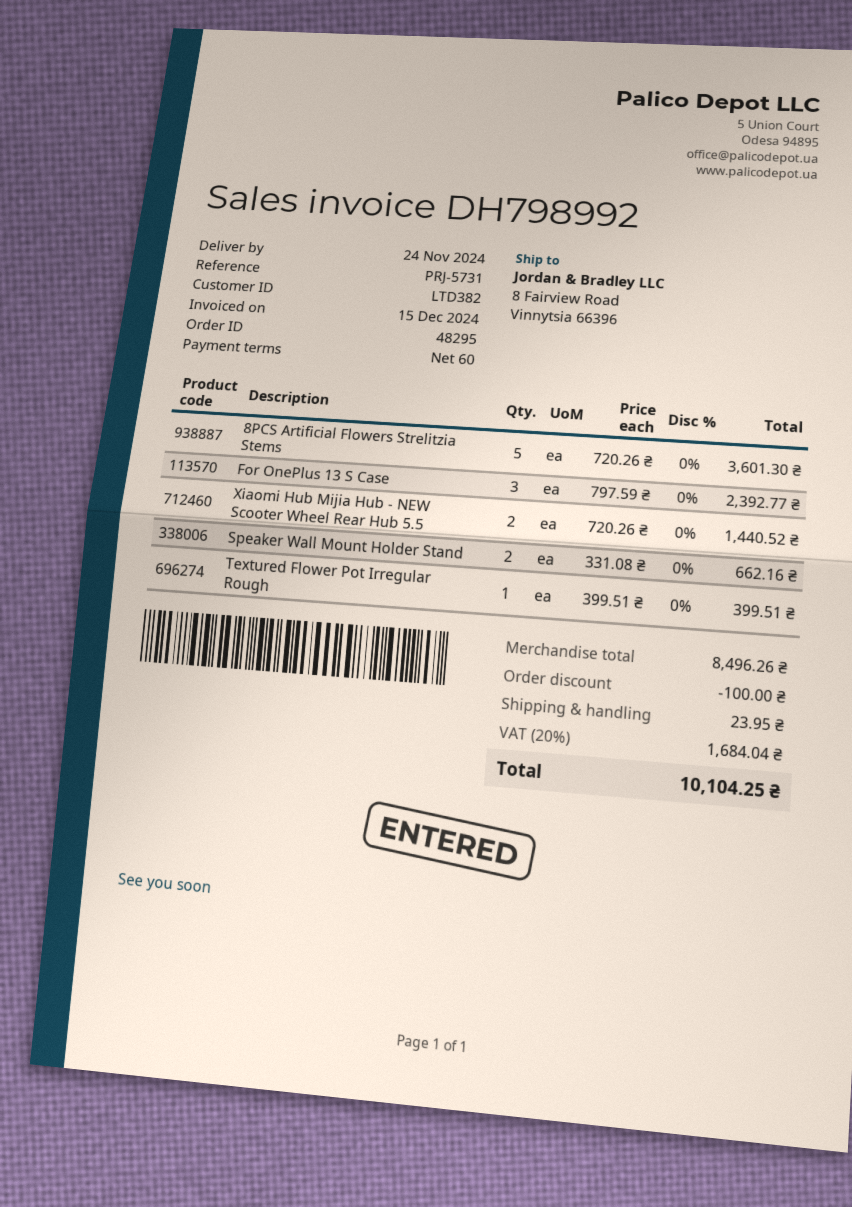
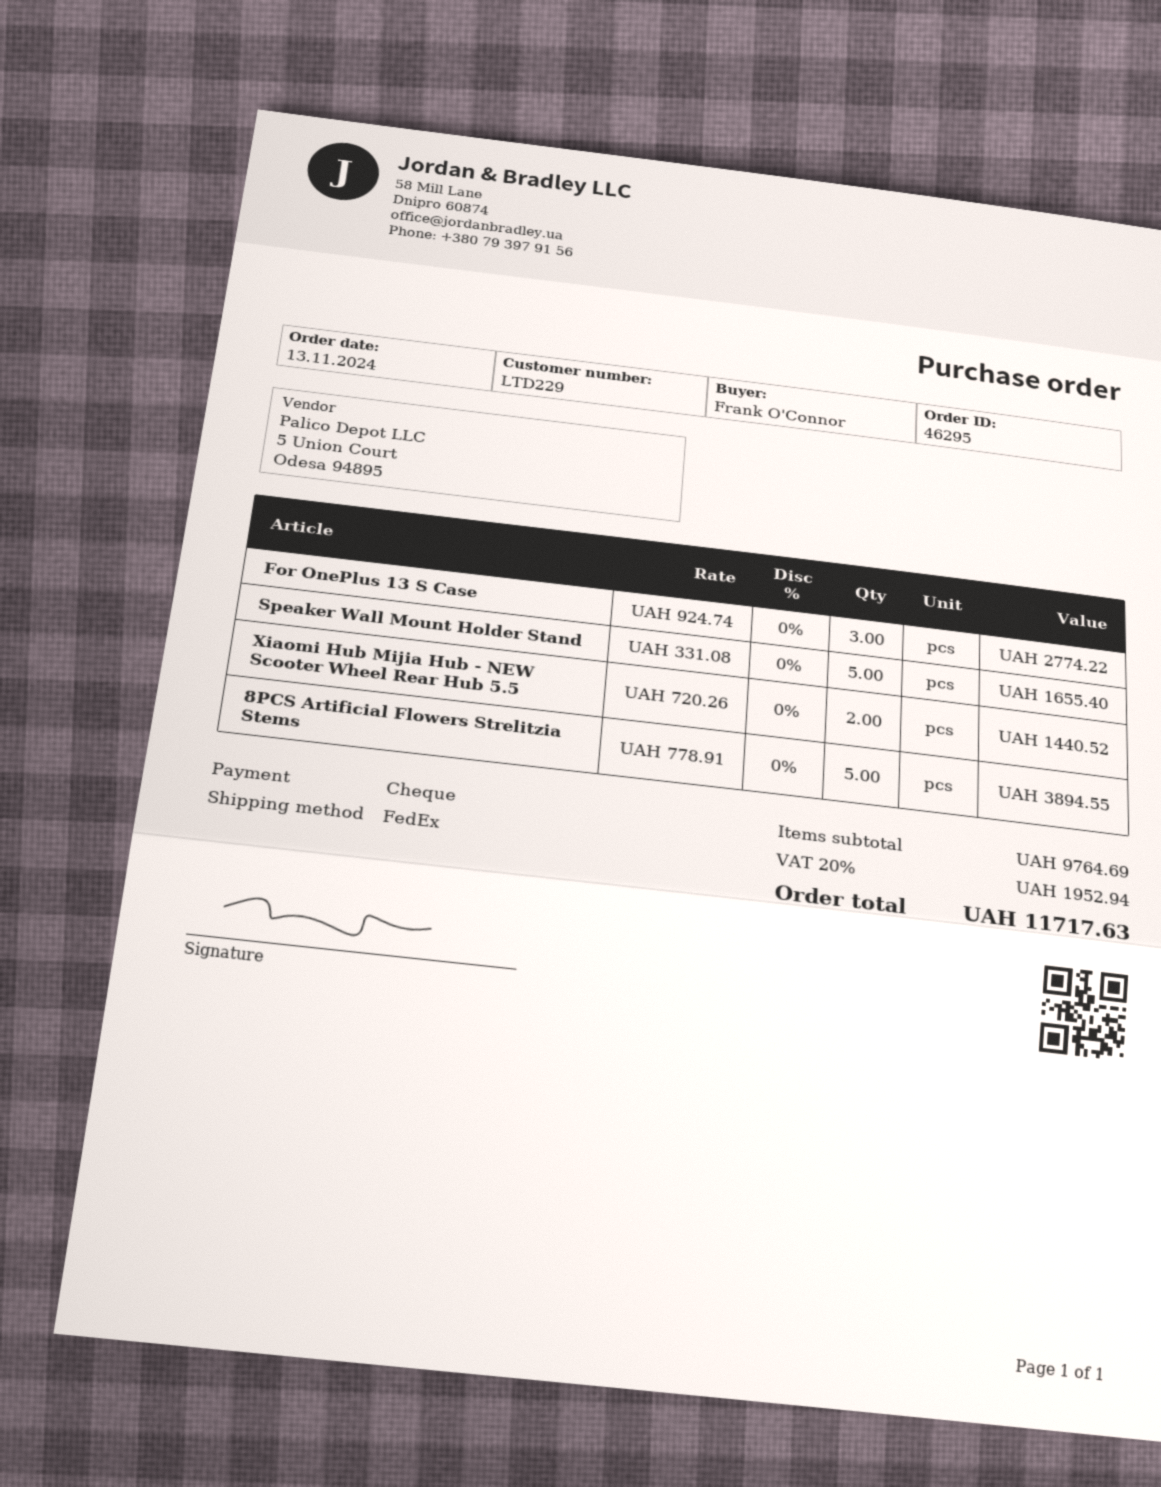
order number: 48295 -> 46295
customer number: LTD382 -> LTD229
8PCS Artificial Flowers Strelitzia Stems: 5 x 720.26 = 3601.30 -> 5 x 778.91 = 3894.55
For OnePlus 13 S Case: 3 x 797.59 = 2392.77 -> 3 x 924.74 = 2774.22
Speaker Wall Mount Holder Stand: 2 x 331.08 = 662.16 -> 5 x 331.08 = 1655.40
Textured Flower Pot Irregular Rough: 1 x 399.51 = 399.51 -> none
subtotal: 8496.26 -> 9764.69
discount: 100.00 -> none
shipping: 23.95 -> none
tax: 20% = 1684.04 -> 20% = 1952.94
total: 10104.25 -> 11717.63

